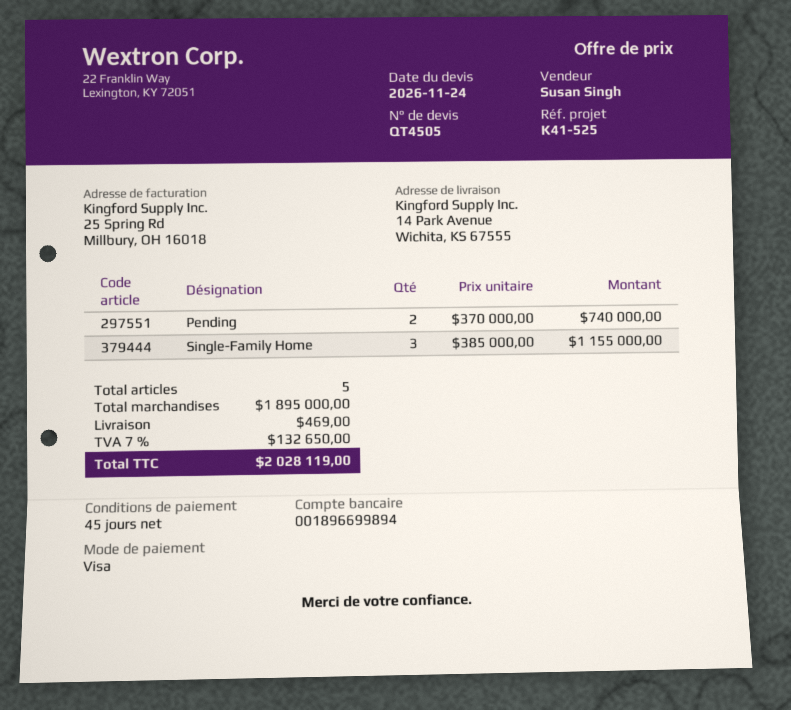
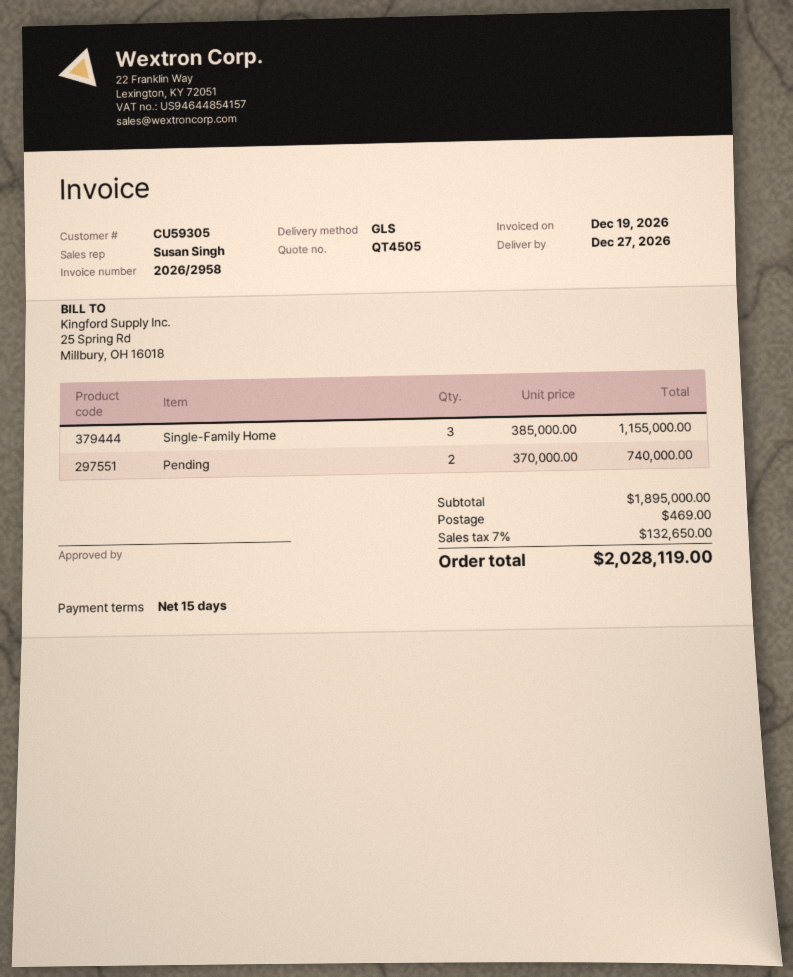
payment terms: 45 days -> 15 days

